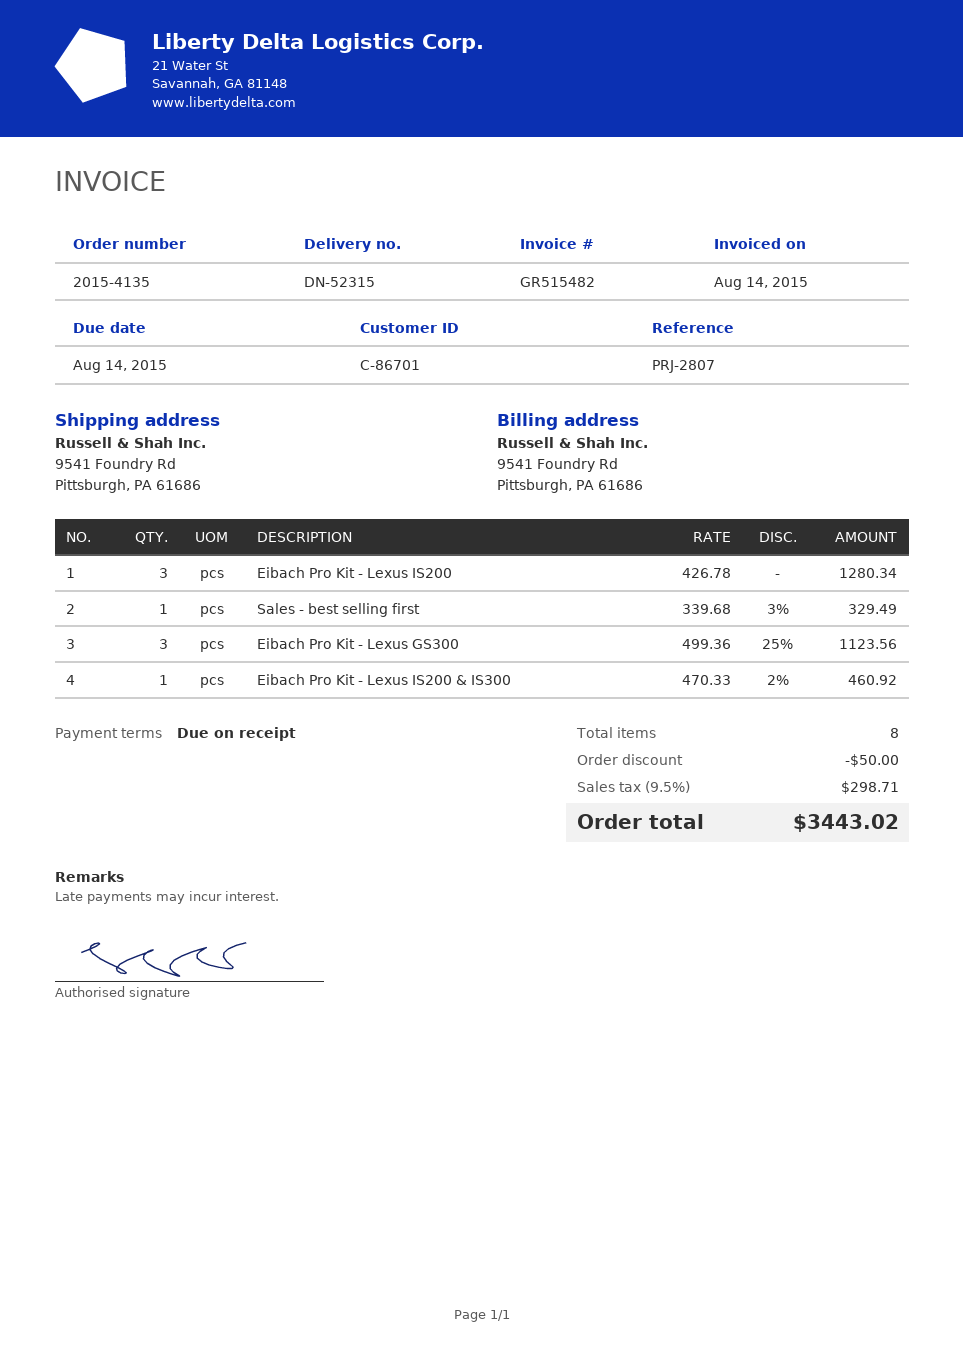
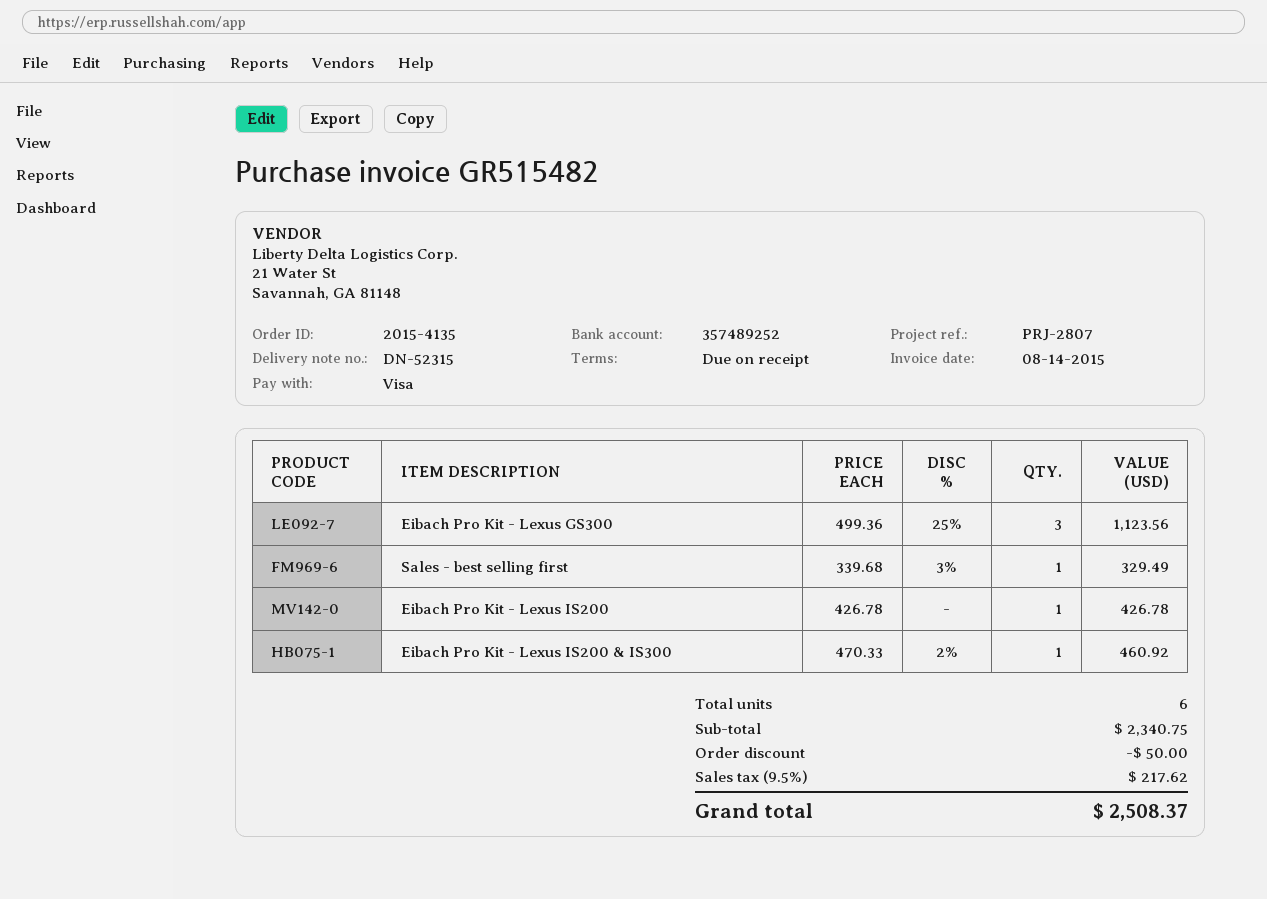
Eibach Pro Kit - Lexus IS200: 3 x 426.78 = 1280.34 -> 1 x 426.78 = 426.78
total quantity: 8 -> 6
tax: 9.5% = 298.71 -> 9.5% = 217.62
total: 3443.02 -> 2508.37

